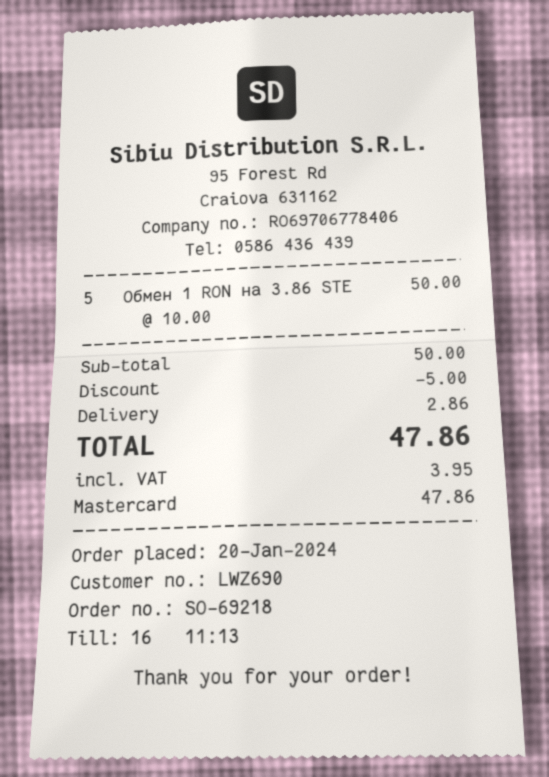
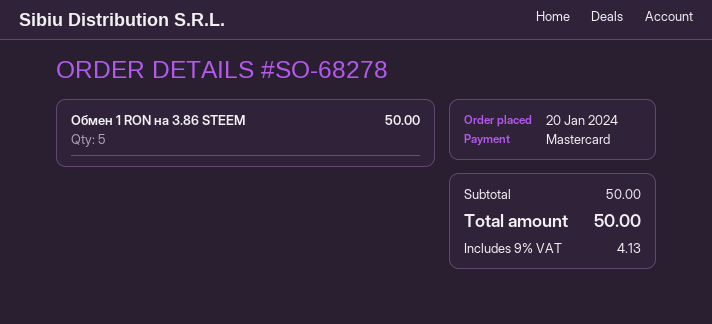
order number: SO-69218 -> SO-68278
discount: 5.00 -> none
shipping: 2.86 -> none
tax: 3.95 -> 4.13
total: 47.86 -> 50.00

